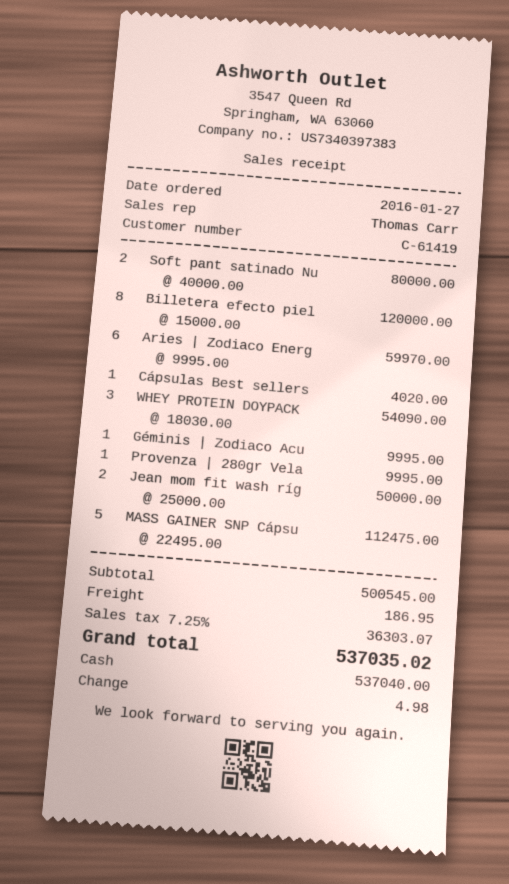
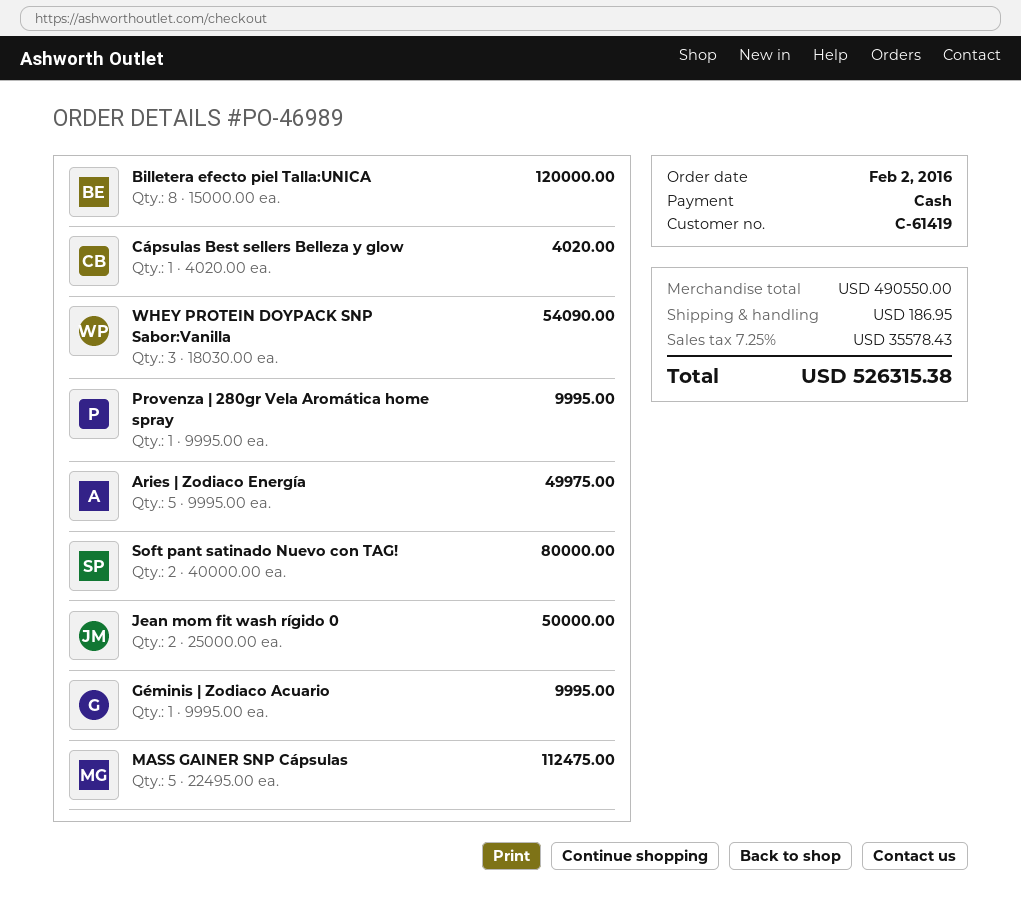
order date: 2016-01-27 -> 2016-02-02
Aries | Zodiaco Energ: 6 x 9995.00 = 59970.00 -> 5 x 9995.00 = 49975.00
subtotal: 500545.00 -> 490550.00
tax: 7.25% = 36303.07 -> 7.25% = 35578.43
total: 537035.02 -> 526315.38

